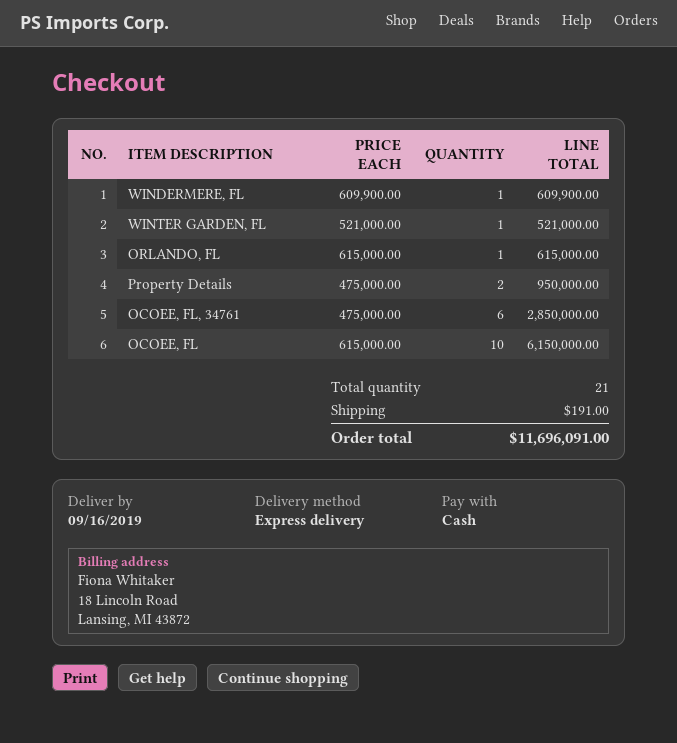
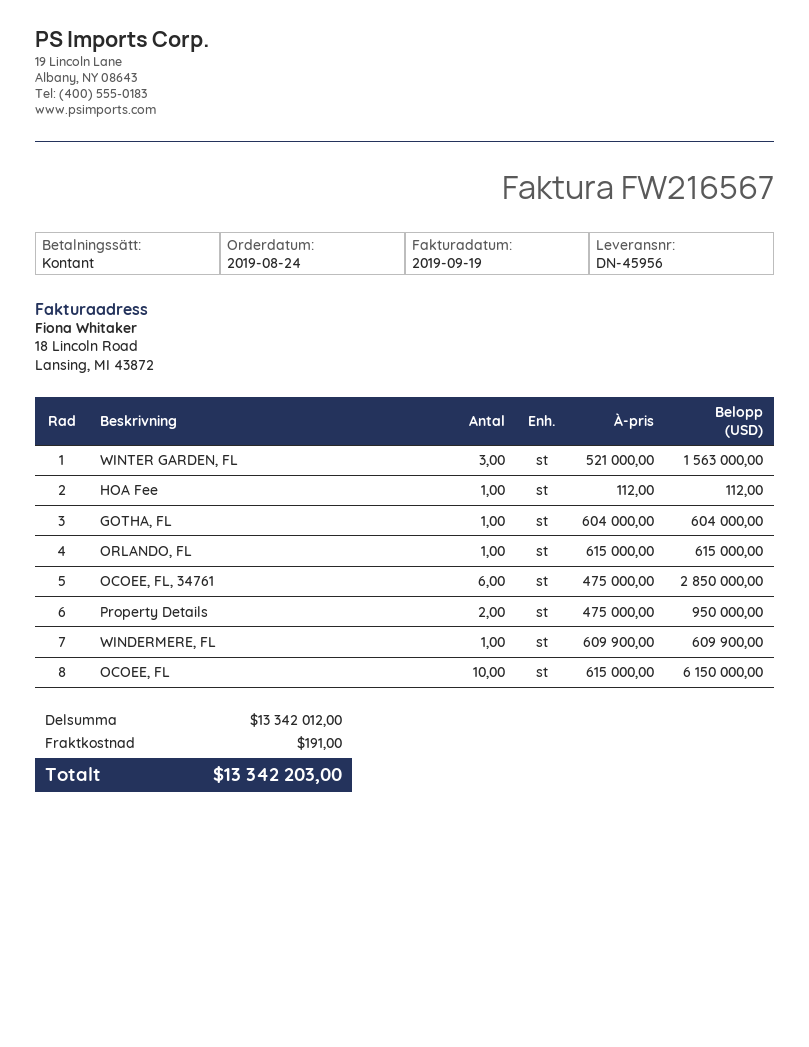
WINTER GARDEN, FL: 1 x 521000.00 = 521000.00 -> 3 x 521000.00 = 1563000.00
HOA Fee: none -> 1 x 112.00 = 112.00
GOTHA, FL: none -> 1 x 604000.00 = 604000.00
total: 11696091.00 -> 13342203.00

